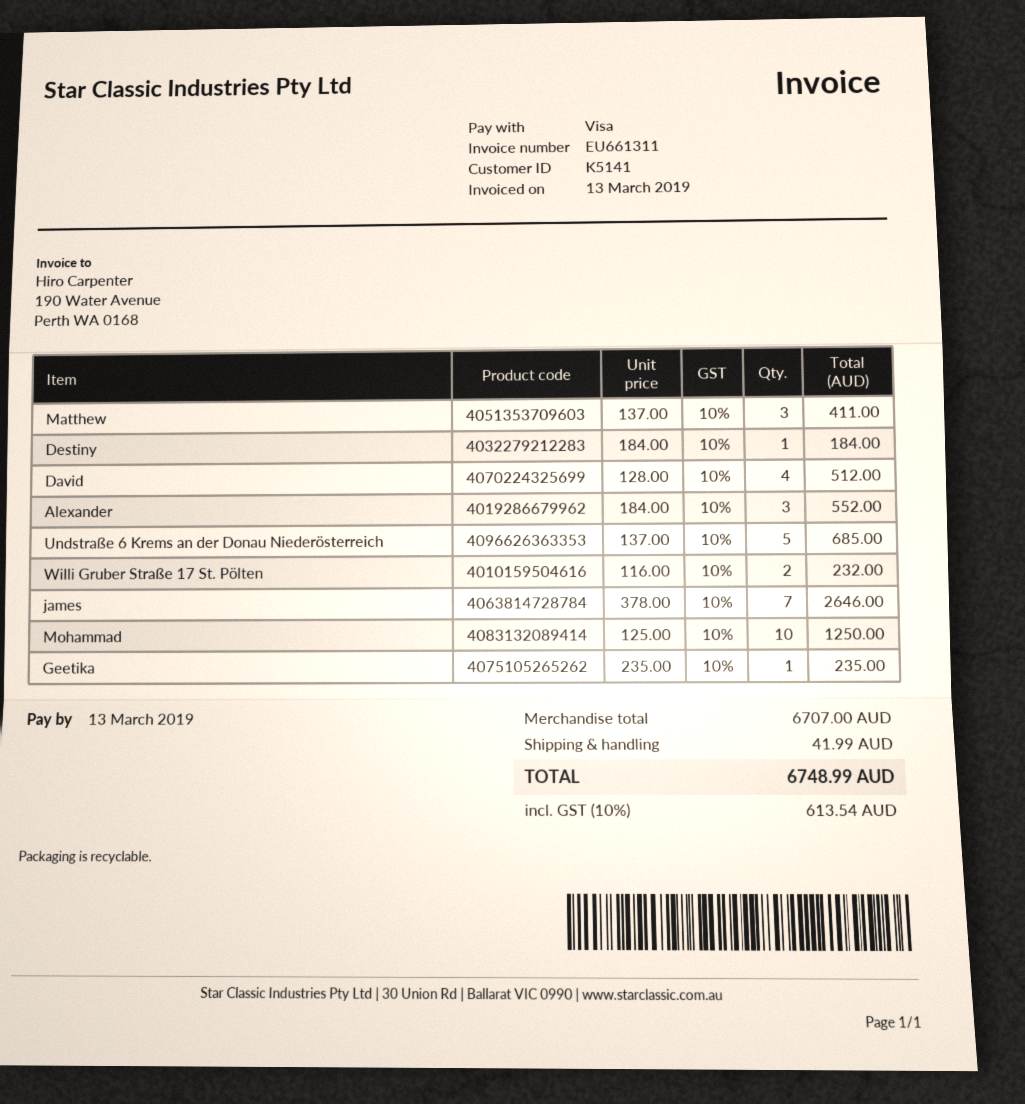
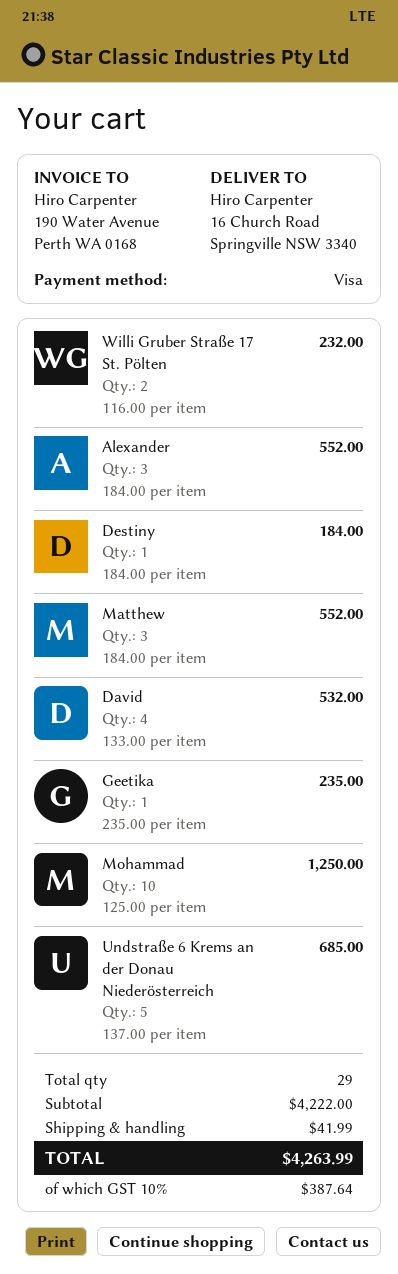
Matthew: 3 x 137.00 = 411.00 -> 3 x 184.00 = 552.00
David: 4 x 128.00 = 512.00 -> 4 x 133.00 = 532.00
james: 7 x 378.00 = 2646.00 -> none
subtotal: 6707.00 -> 4222.00
tax: 10% = 613.54 -> 10% = 387.64
total: 6748.99 -> 4263.99

